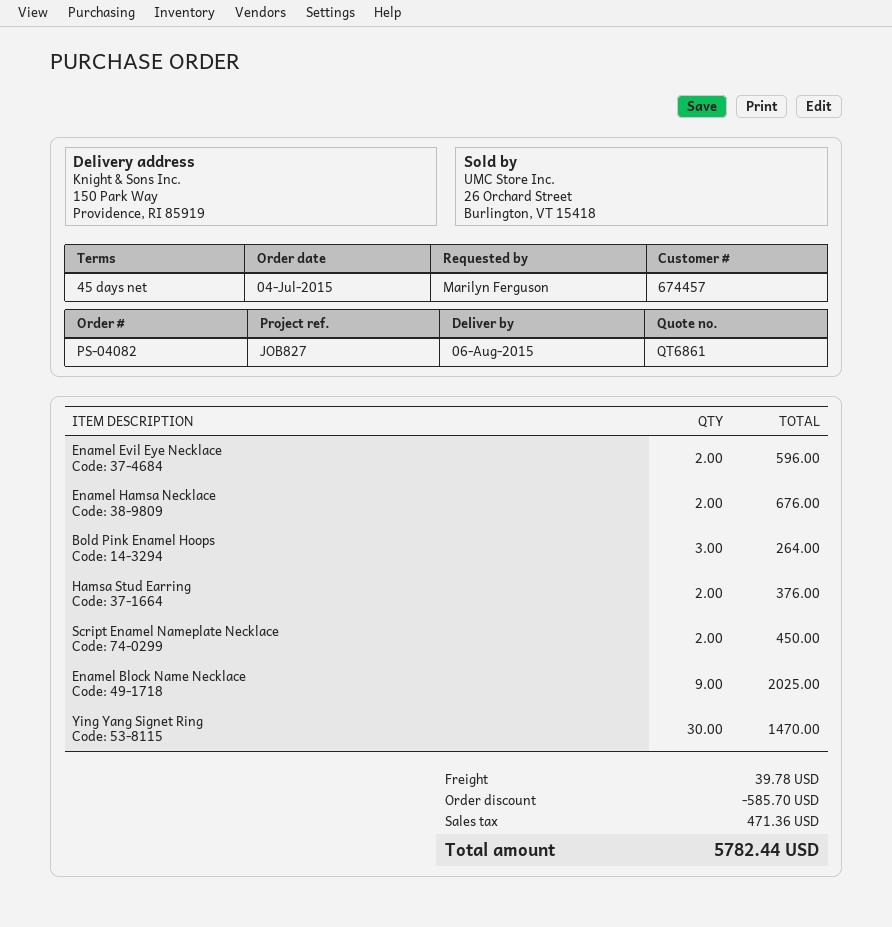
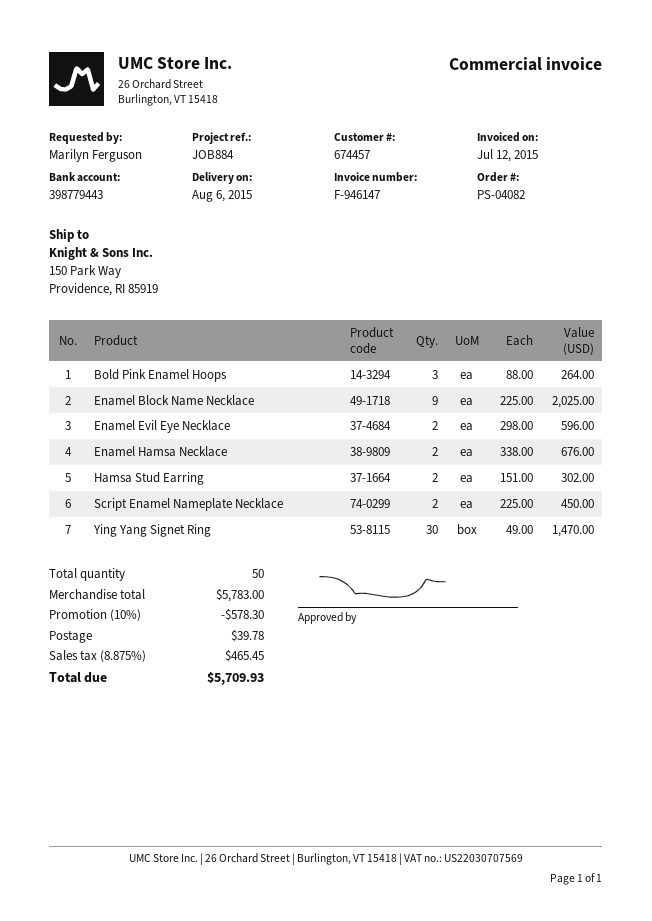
reference: JOB827 -> JOB884
Hamsa Stud Earring: 2 for 376.00 -> 2 for 302.00
discount: 585.70 -> 578.30
tax: 471.36 -> 465.45
total: 5782.44 -> 5709.93

